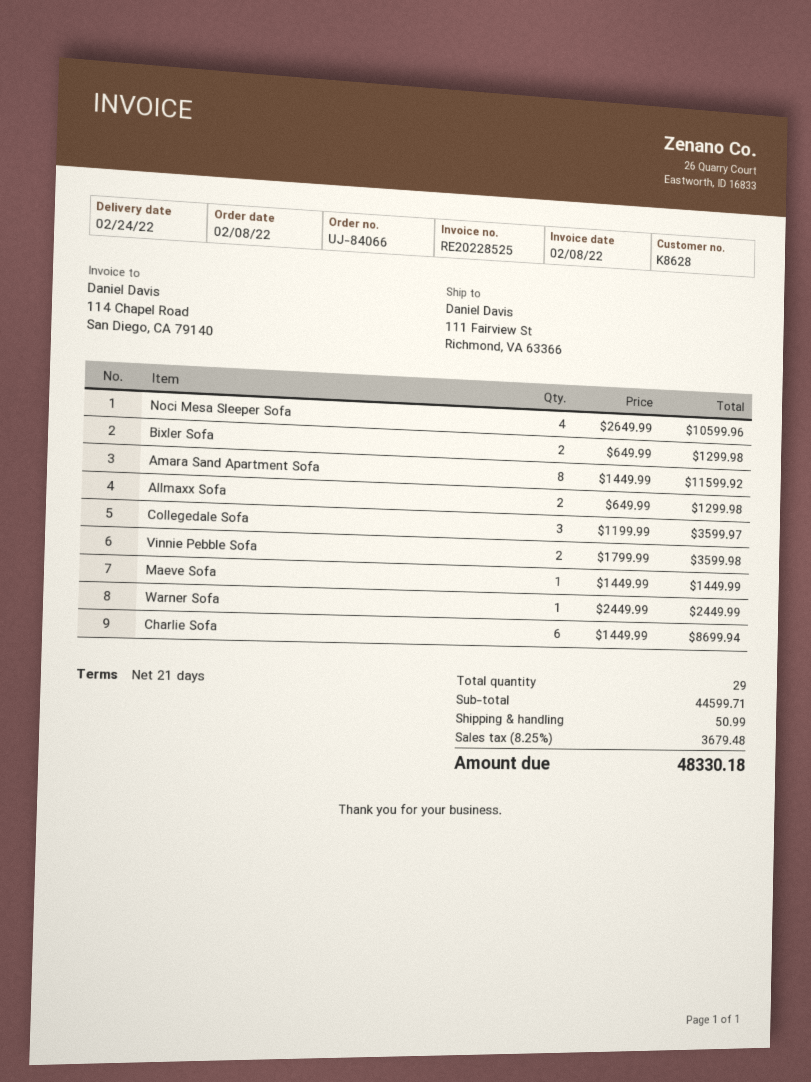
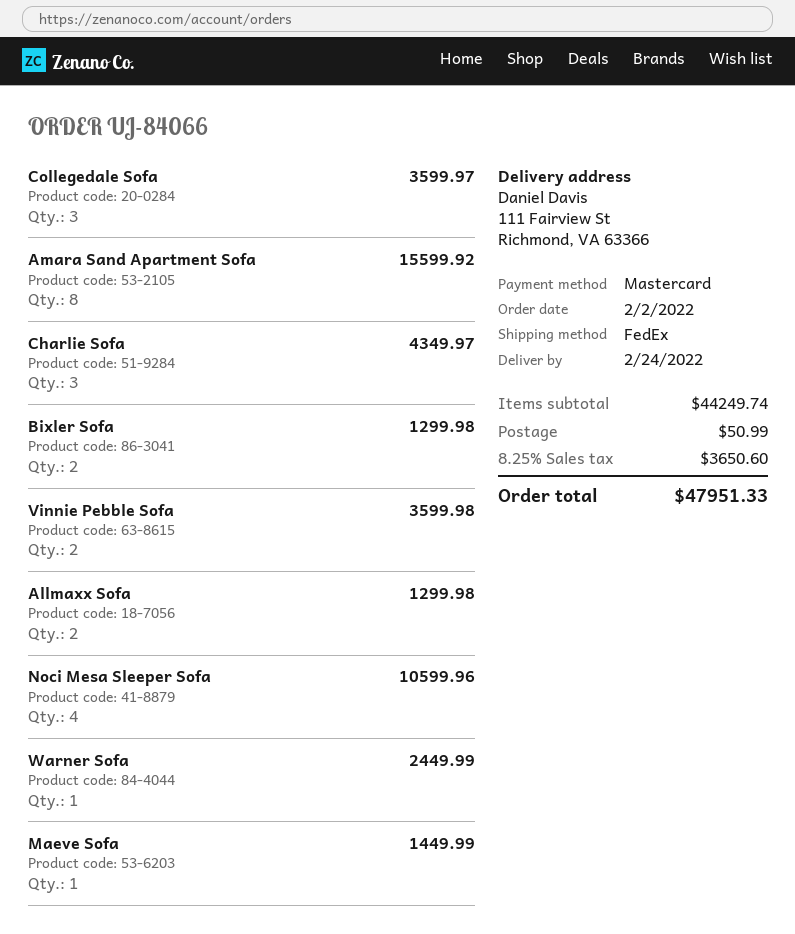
order date: 2022-02-08 -> 2022-02-02
Amara Sand Apartment Sofa: 8 for 11599.92 -> 8 for 15599.92
Charlie Sofa: 6 for 8699.94 -> 3 for 4349.97
subtotal: 44599.71 -> 44249.74
tax: 8.25% = 3679.48 -> 8.25% = 3650.60
total: 48330.18 -> 47951.33

